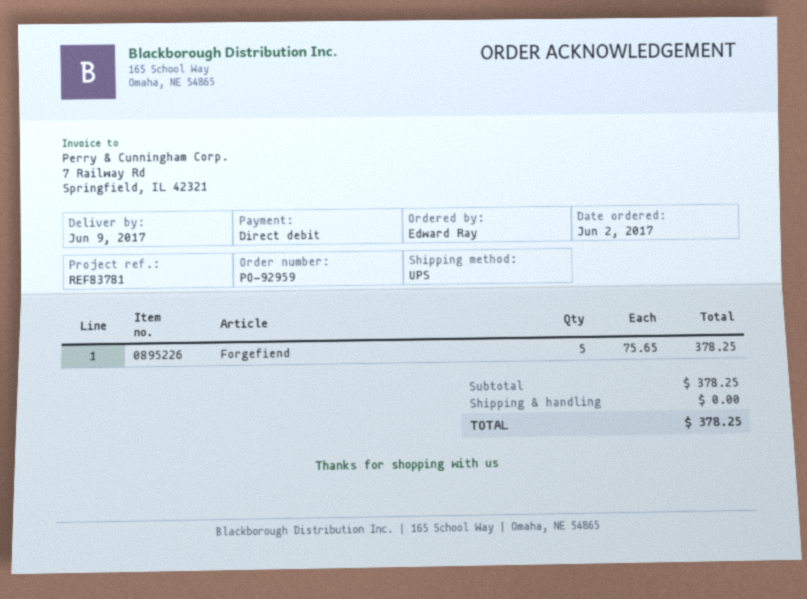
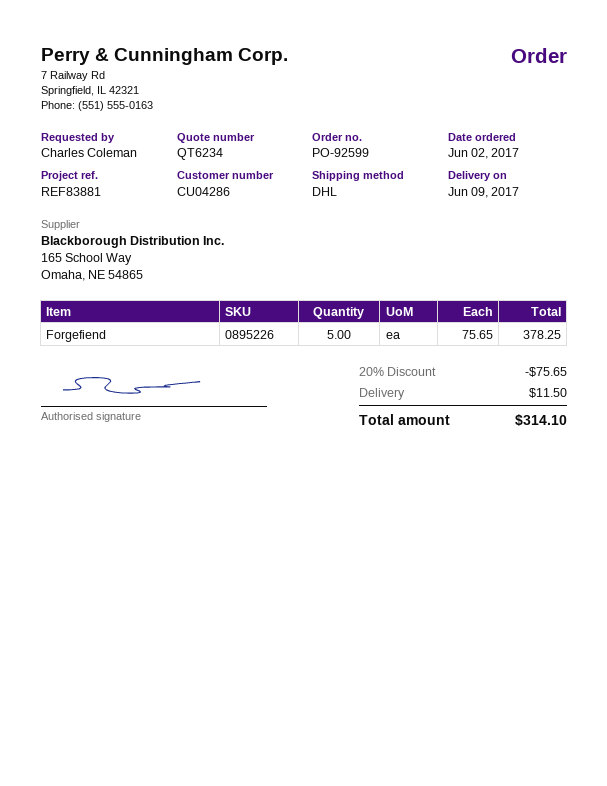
order number: PO-92959 -> PO-92599
reference: REF83781 -> REF83881
ordered by: Edward Ray -> Charles Coleman
shipping method: UPS -> DHL
discount: none -> 20% = 75.65
shipping: 0.00 -> 11.50
total: 378.25 -> 314.10

